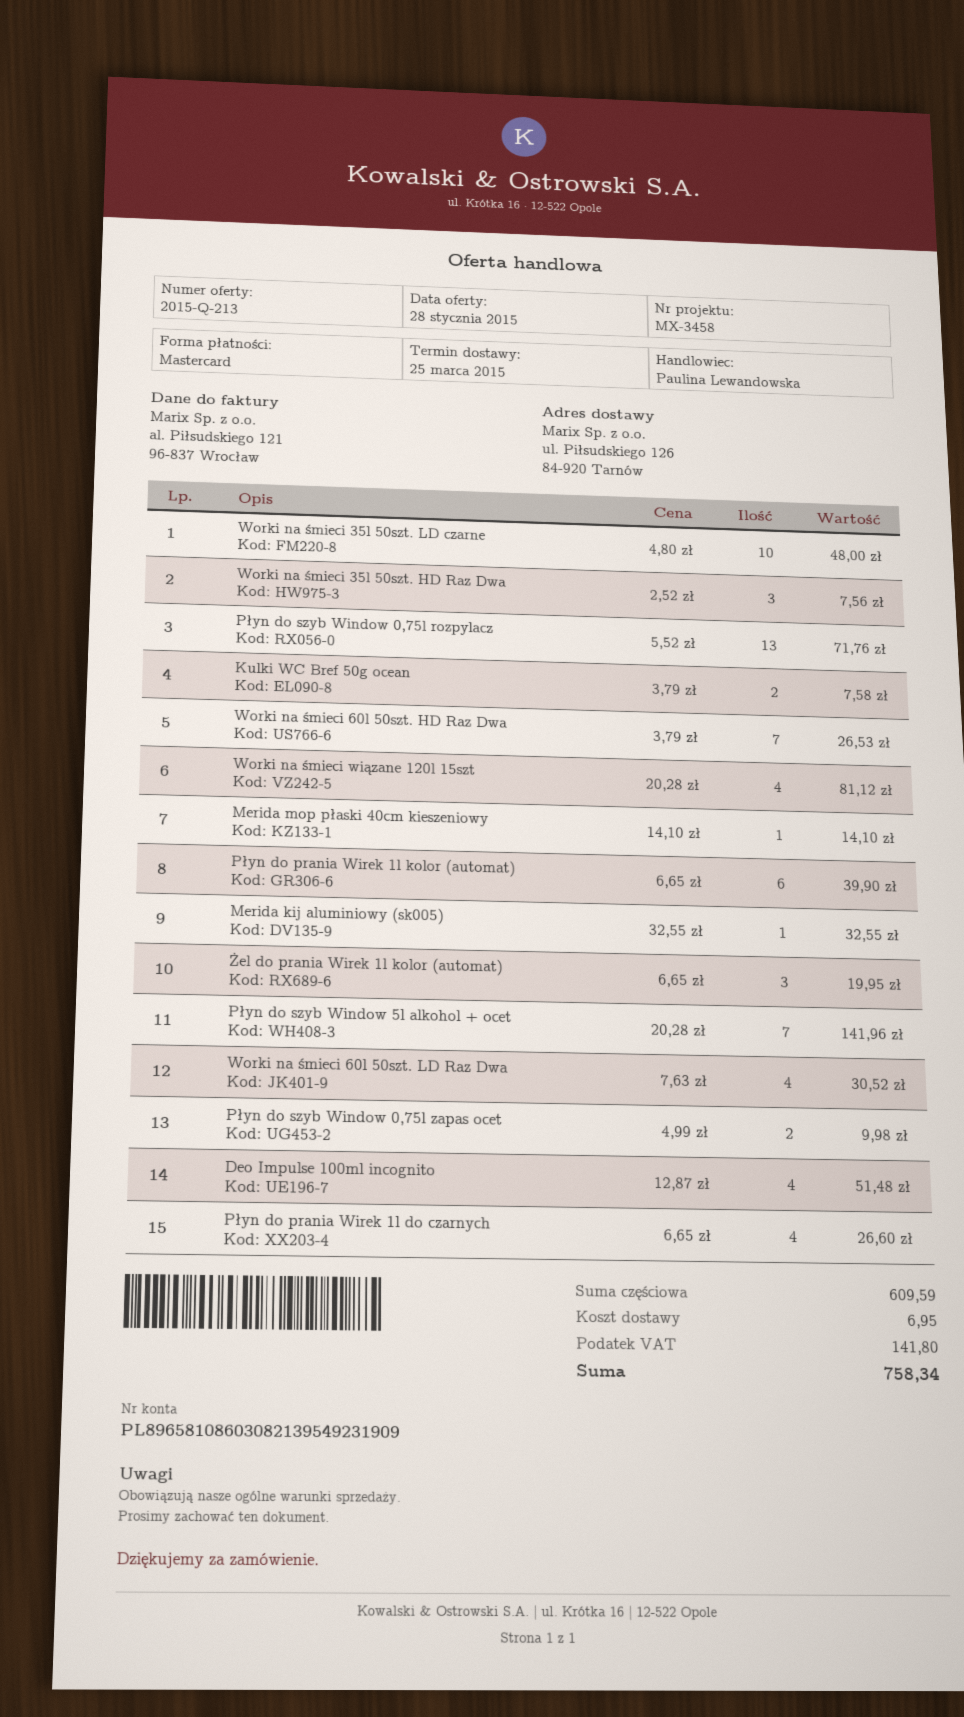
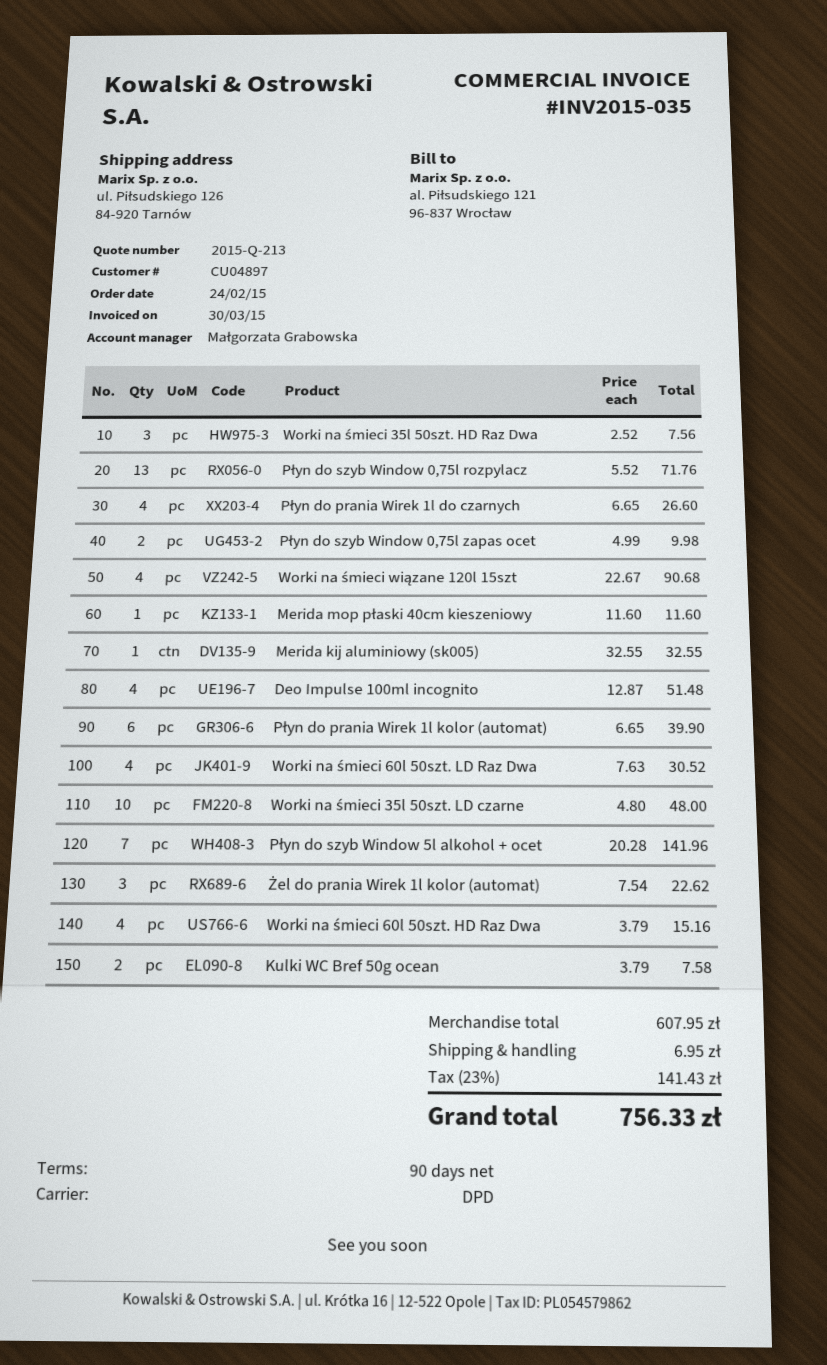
sales rep: Paulina Lewandowska -> Małgorzata Grabowska
Worki na śmieci 60l 50szt. HD Raz Dwa: 7 x 3.79 = 26.53 -> 4 x 3.79 = 15.16
Worki na śmieci wiązane 120l 15szt: 4 x 20.28 = 81.12 -> 4 x 22.67 = 90.68
Merida mop płaski 40cm kieszeniowy: 1 x 14.10 = 14.10 -> 1 x 11.60 = 11.60
Żel do prania Wirek 1l kolor (automat): 3 x 6.65 = 19.95 -> 3 x 7.54 = 22.62
subtotal: 609.59 -> 607.95
tax: 141.80 -> 141.43
total: 758.34 -> 756.33

